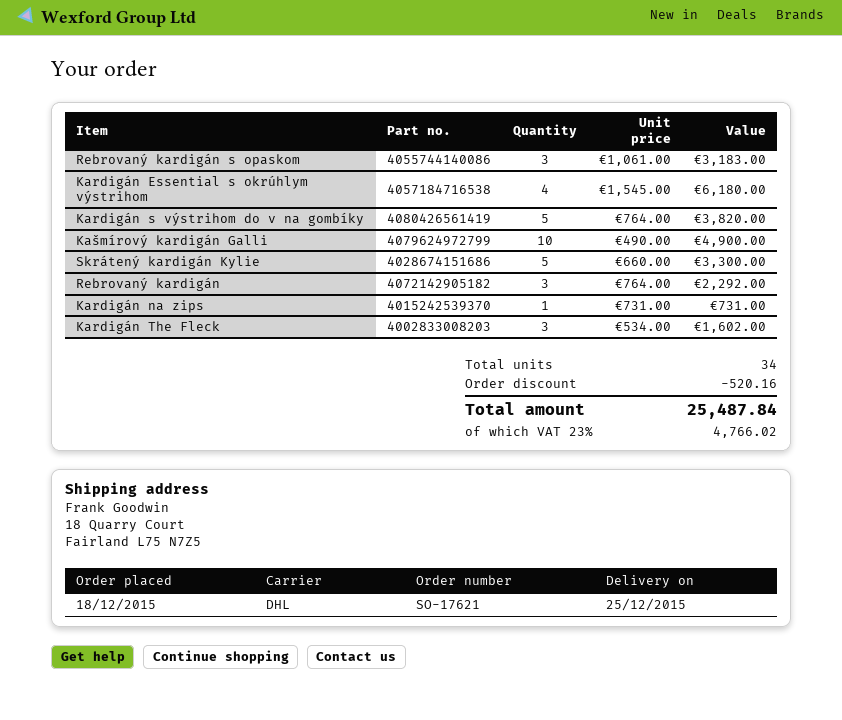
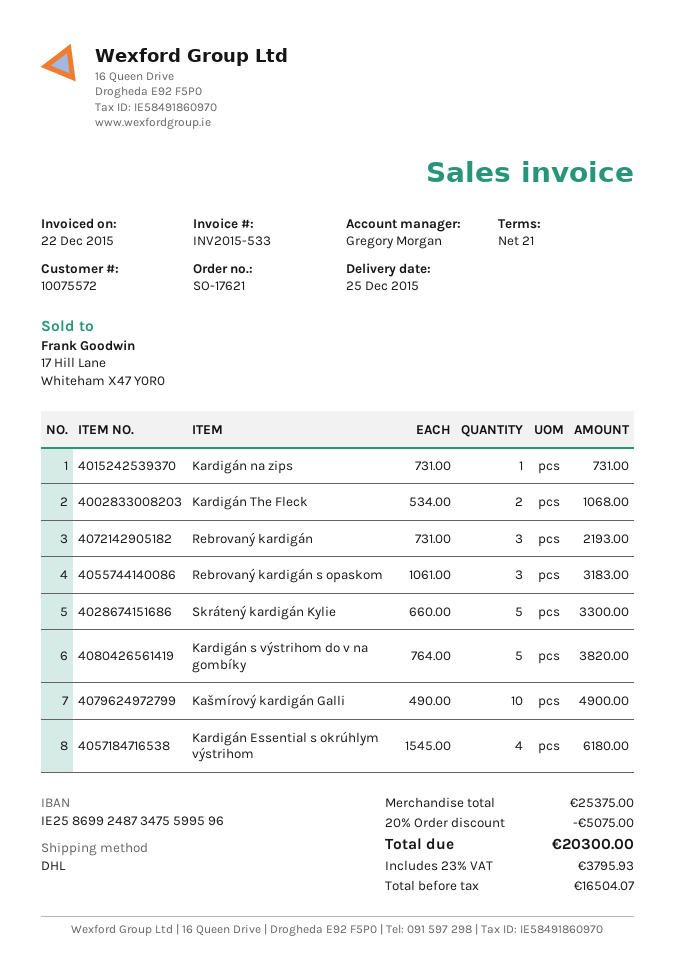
Rebrovaný kardigán: 3 x 764.00 = 2292.00 -> 3 x 731.00 = 2193.00
Kardigán The Fleck: 3 x 534.00 = 1602.00 -> 2 x 534.00 = 1068.00
discount: 520.16 -> 5075.00
tax: 23% = 4766.02 -> 23% = 3795.93
total: 25487.84 -> 20300.00

